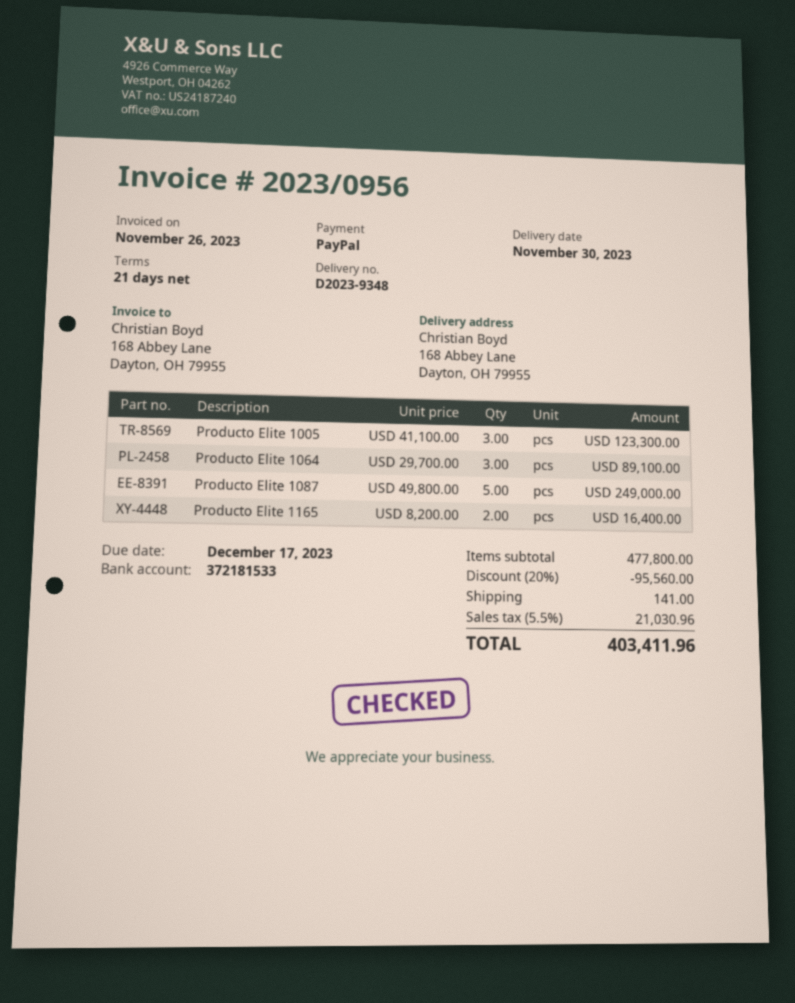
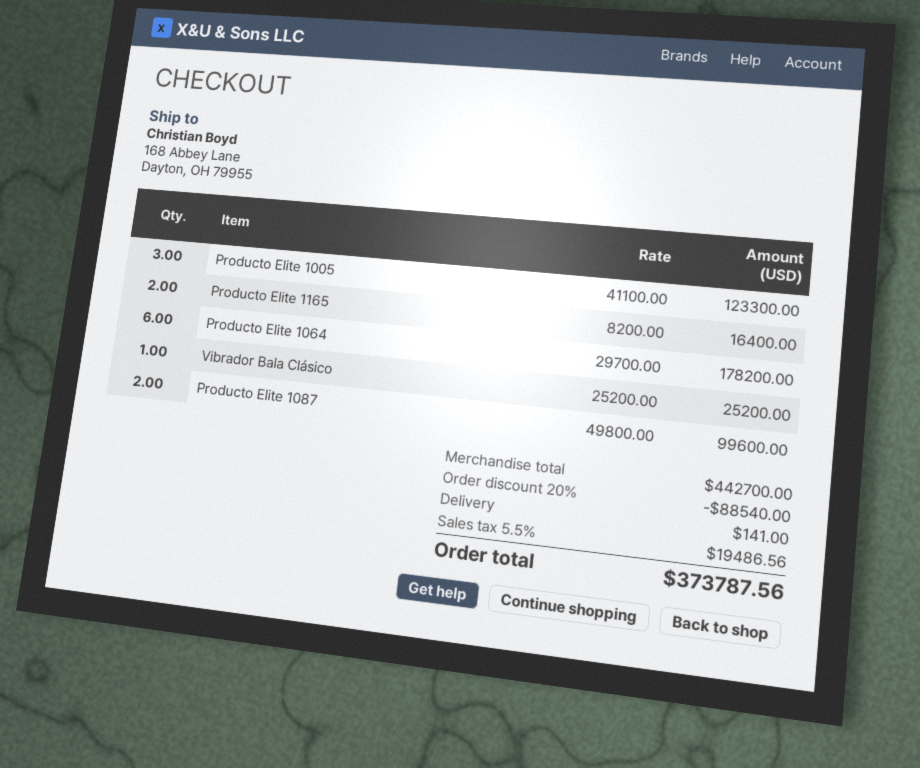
Producto Elite 1064: 3 x 29700.00 = 89100.00 -> 6 x 29700.00 = 178200.00
Producto Elite 1087: 5 x 49800.00 = 249000.00 -> 2 x 49800.00 = 99600.00
Vibrador Bala Clásico: none -> 1 x 25200.00 = 25200.00
subtotal: 477800.00 -> 442700.00
discount: 20% = 95560.00 -> 20% = 88540.00
tax: 5.5% = 21030.96 -> 5.5% = 19486.56
total: 403411.96 -> 373787.56

